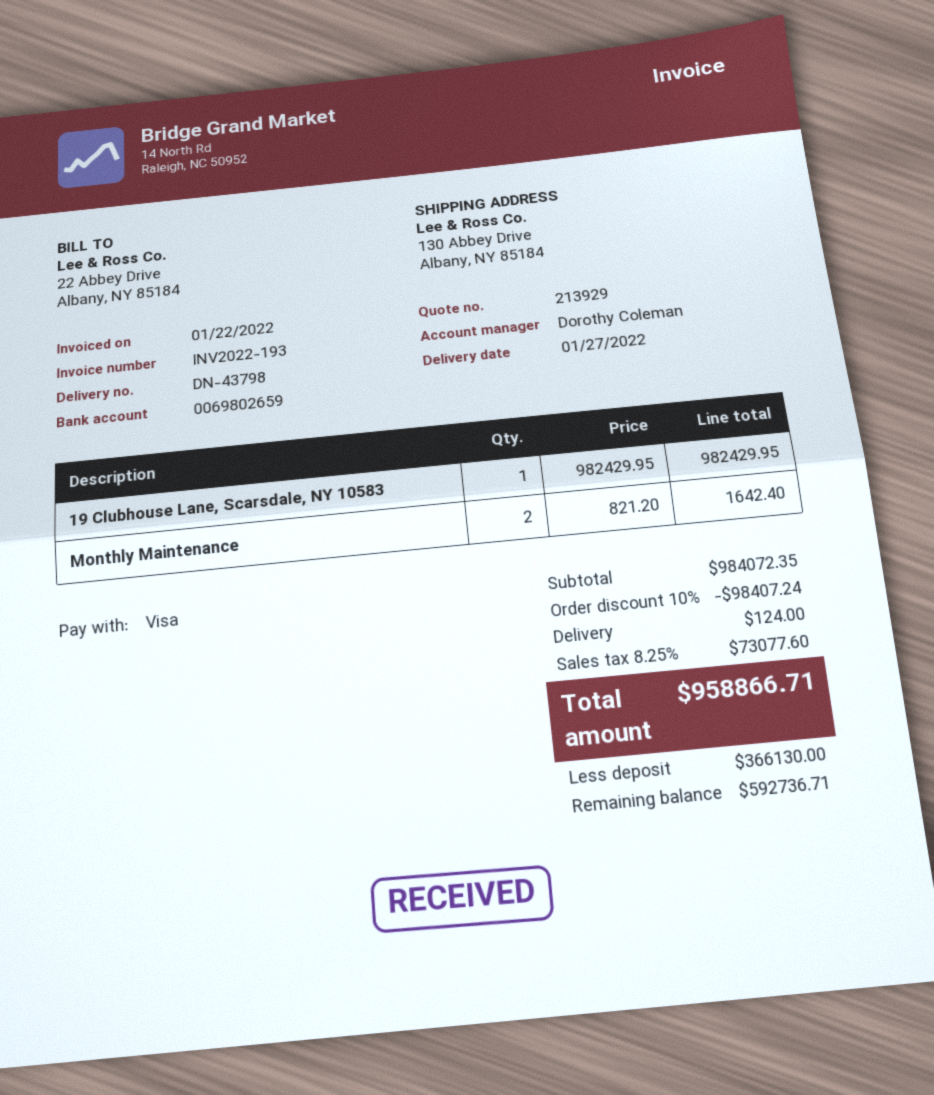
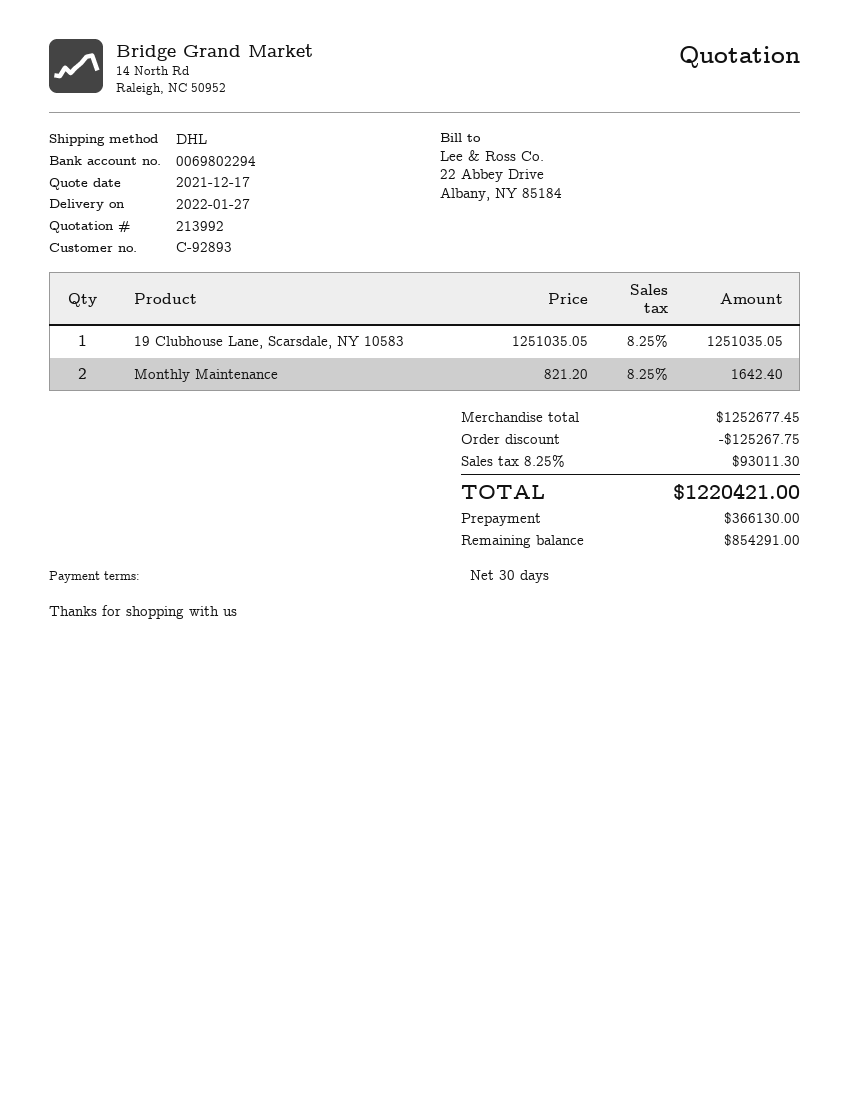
quote number: 213929 -> 213992
bank account: 0069802659 -> 0069802294
19 Clubhouse Lane, Scarsdale, NY 10583: 1 x 982429.95 = 982429.95 -> 1 x 1251035.05 = 1251035.05
subtotal: 984072.35 -> 1252677.45
discount: 98407.24 -> 125267.75
shipping: 124.00 -> none
tax: 8.25% = 73077.60 -> 8.25% = 93011.30
total: 958866.71 -> 1220421.00
balance: 592736.71 -> 854291.00

